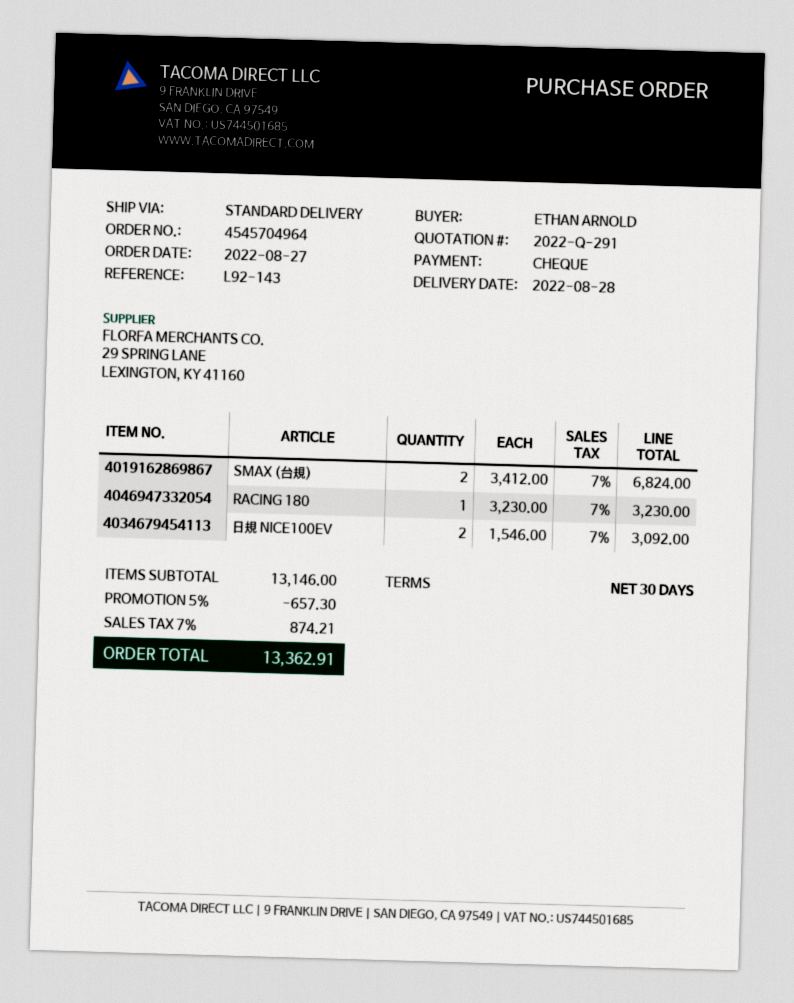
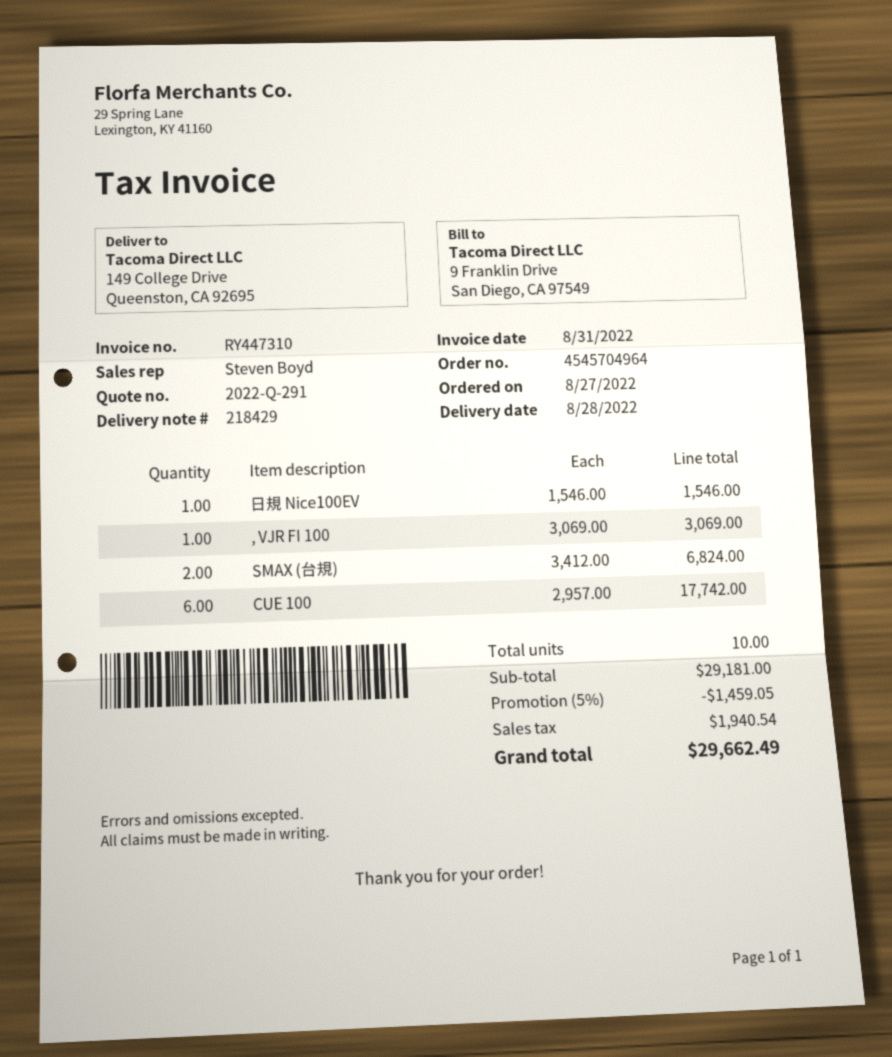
RACING 180: 1 x 3230.00 = 3230.00 -> none
日規 NICE100EV: 2 x 1546.00 = 3092.00 -> 1 x 1546.00 = 1546.00
, VJR FI 100: none -> 1 x 3069.00 = 3069.00
CUE 100: none -> 6 x 2957.00 = 17742.00
subtotal: 13146.00 -> 29181.00
discount: 5% = 657.30 -> 5% = 1459.05
tax: 874.21 -> 1940.54
total: 13362.91 -> 29662.49

